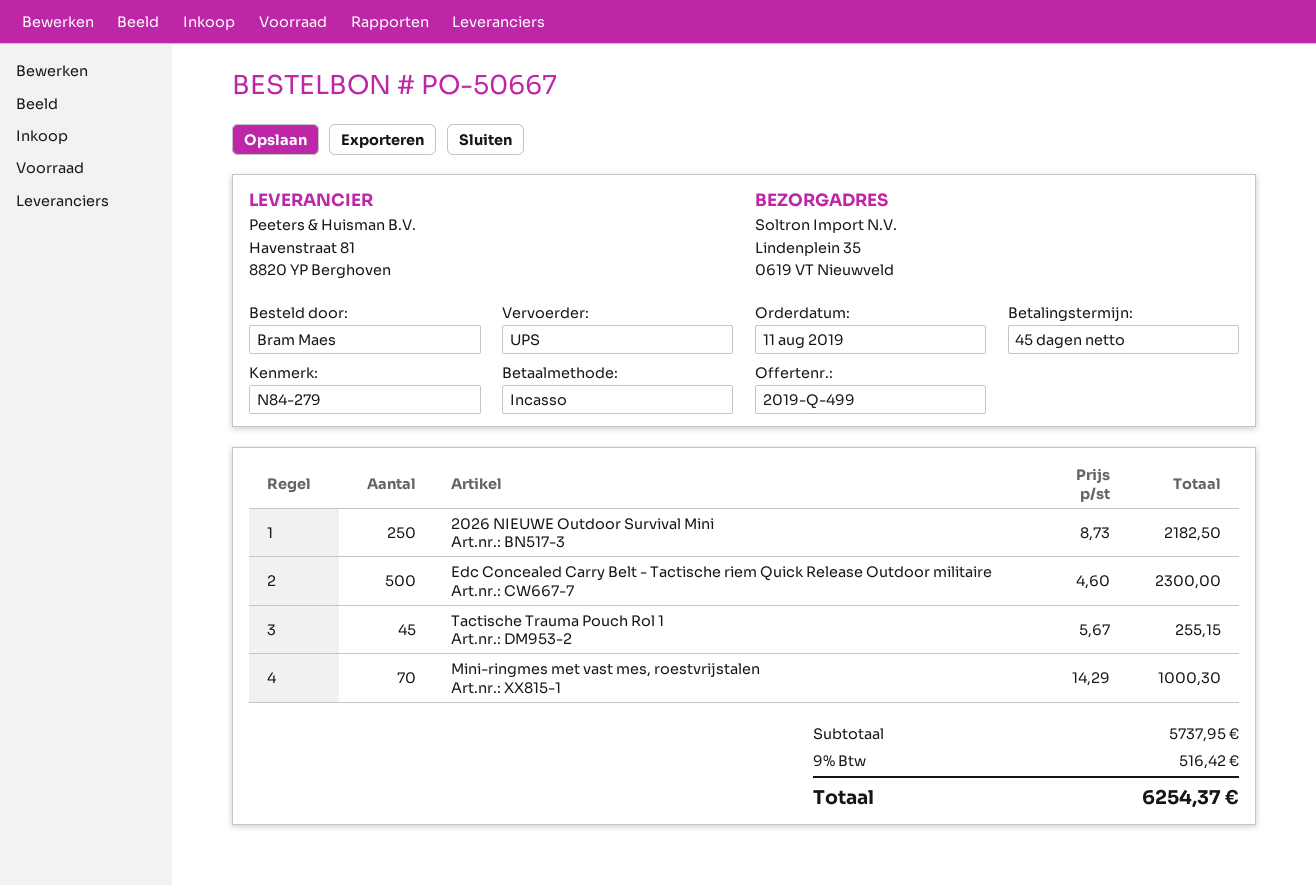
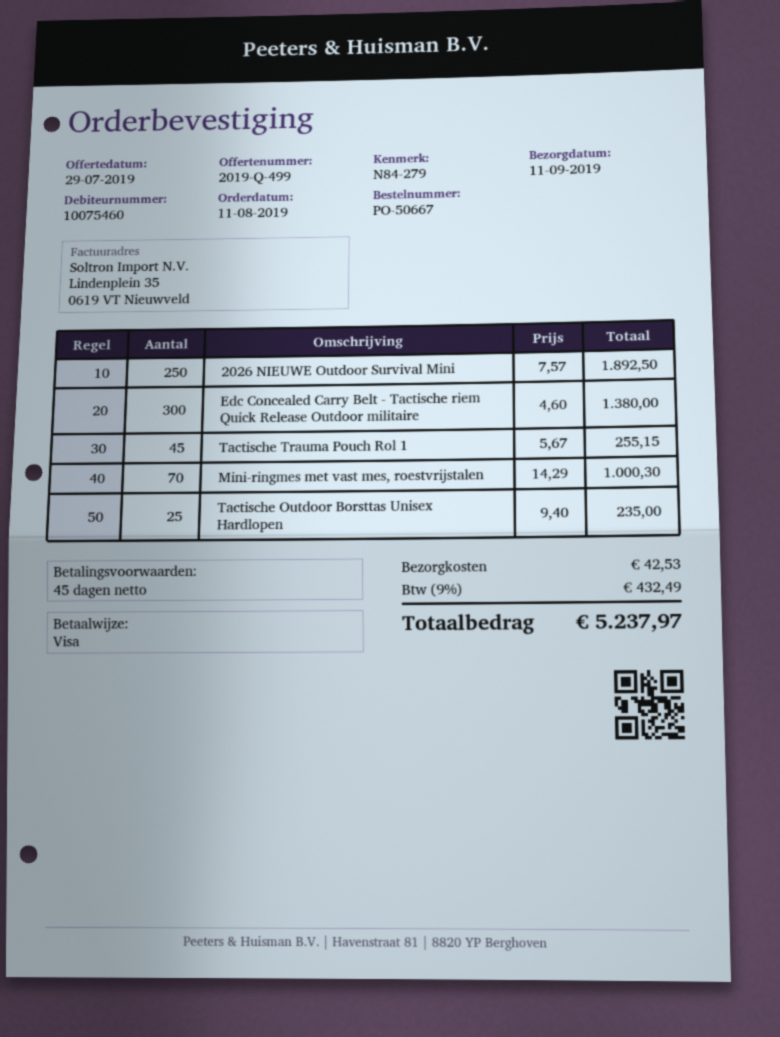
payment method: direct debit -> Visa
2026 NIEUWE Outdoor Survival Mini: 250 x 8.73 = 2182.50 -> 250 x 7.57 = 1892.50
Edc Concealed Carry Belt - Tactische riem Quick Release Outdoor militaire: 500 x 4.60 = 2300.00 -> 300 x 4.60 = 1380.00
Tactische Outdoor Borsttas Unisex Hardlopen: none -> 25 x 9.40 = 235.00
shipping: none -> 42.53
tax: 9% = 516.42 -> 9% = 432.49
total: 6254.37 -> 5237.97

